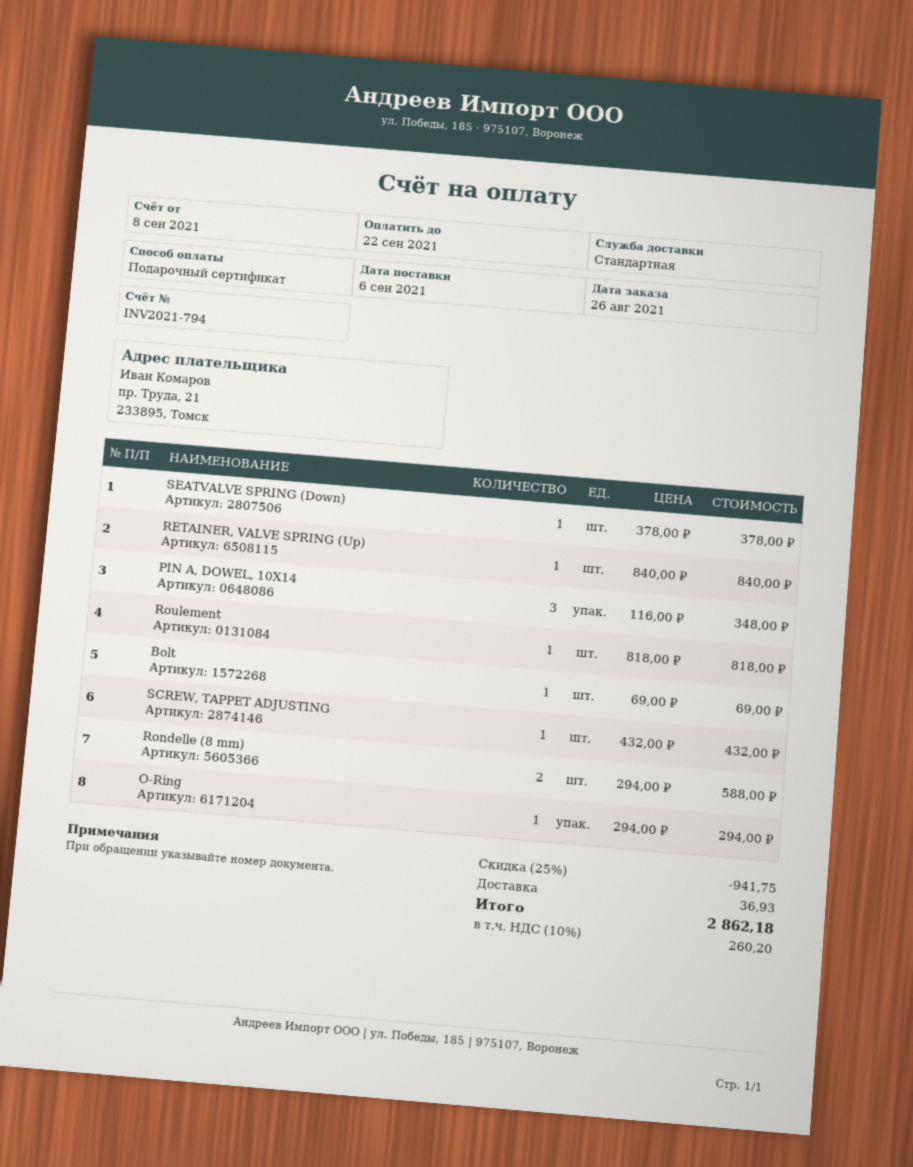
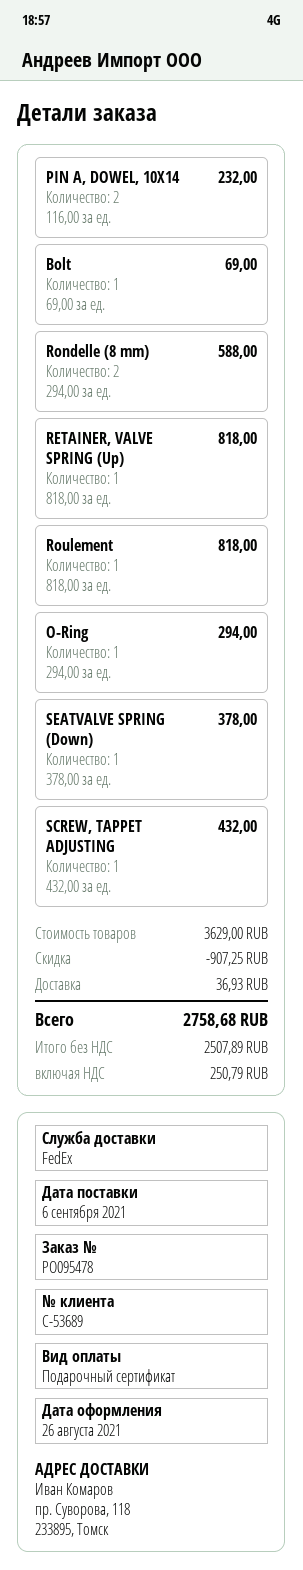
shipping method: standard -> FedEx
RETAINER, VALVE SPRING (Up): 1 x 840.00 = 840.00 -> 1 x 818.00 = 818.00
PIN A, DOWEL, 10X14: 3 x 116.00 = 348.00 -> 2 x 116.00 = 232.00
discount: 941.75 -> 907.25
tax: 260.20 -> 250.79
total: 2862.18 -> 2758.68

